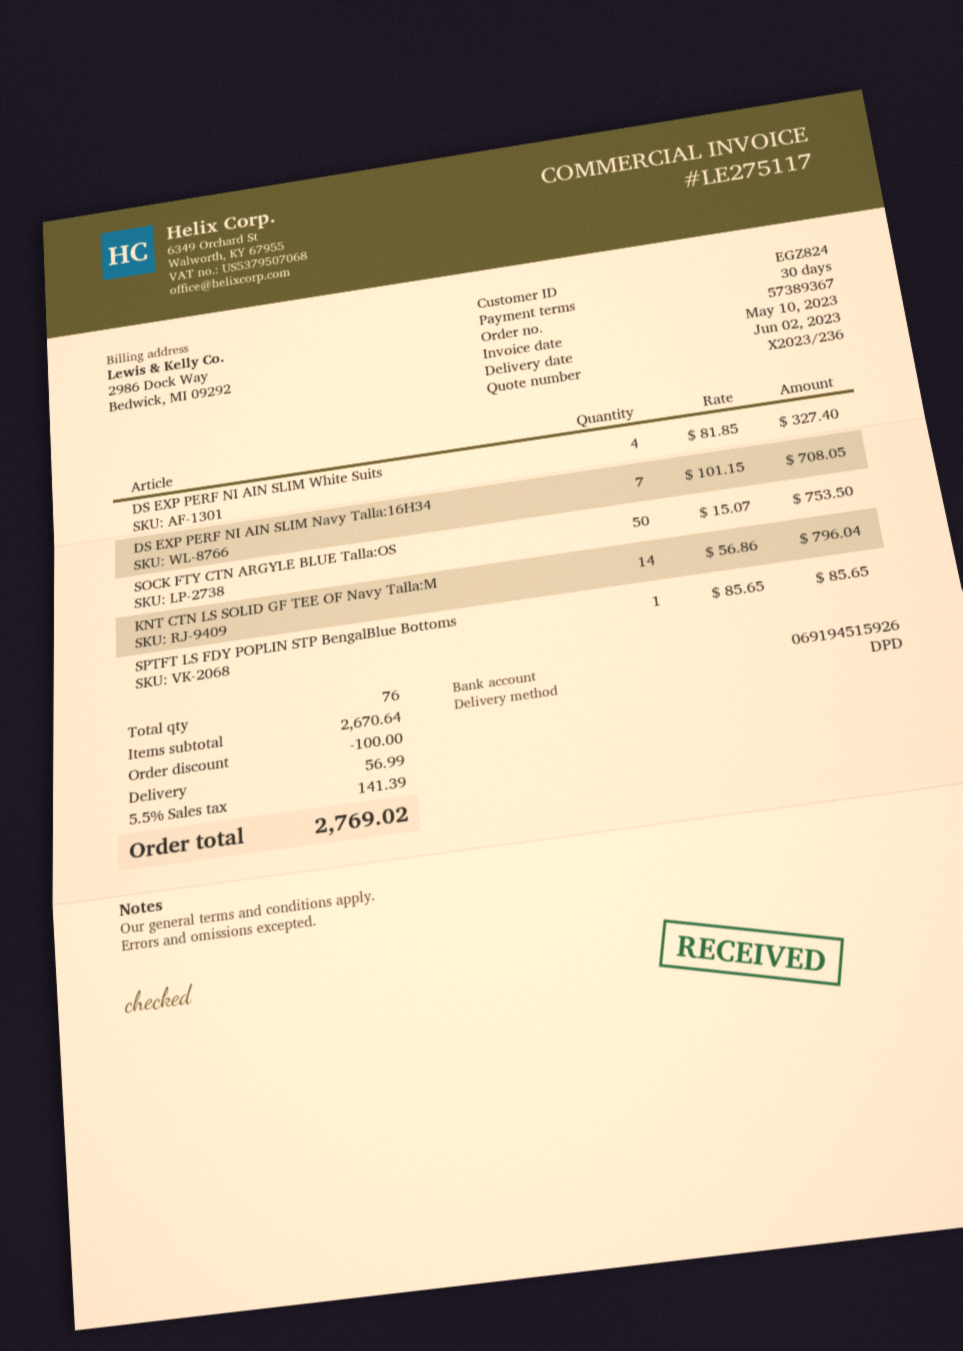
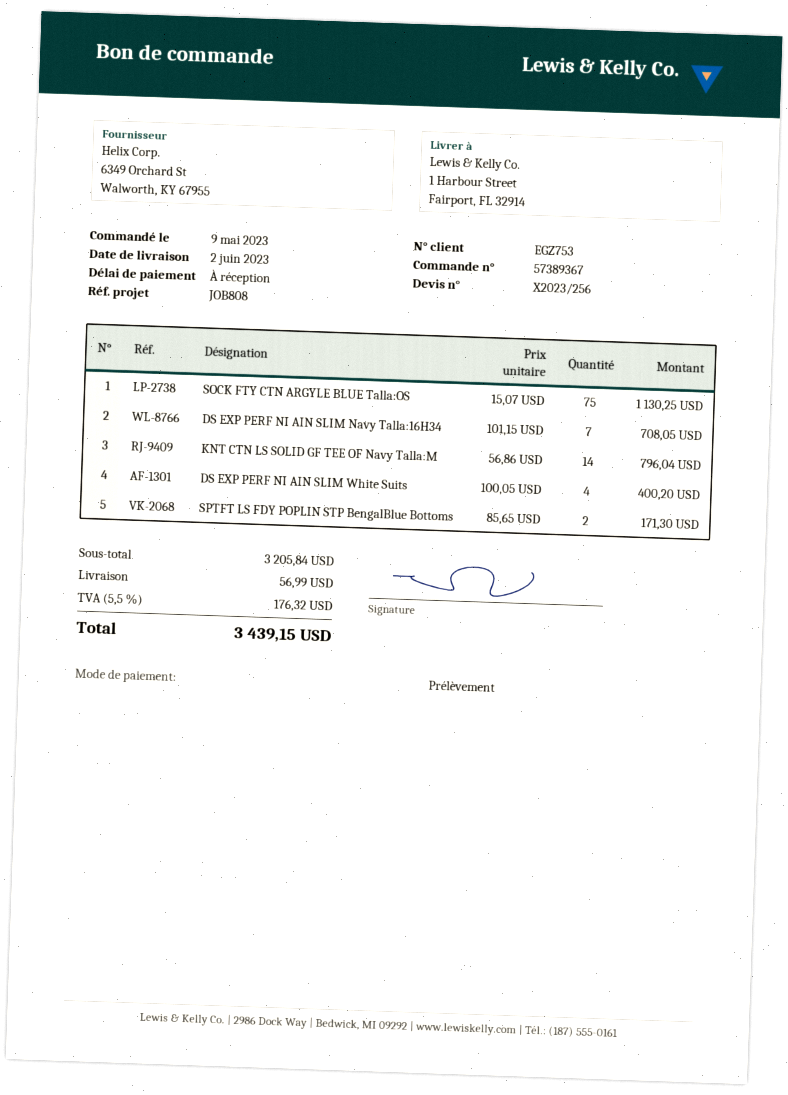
quote number: X2023/236 -> X2023/256
payment terms: 30 days -> on receipt
customer number: EGZ824 -> EGZ753
DS EXP PERF NI AIN SLIM White Suits: 4 x 81.85 = 327.40 -> 4 x 100.05 = 400.20
SOCK FTY CTN ARGYLE BLUE Talla:OS: 50 x 15.07 = 753.50 -> 75 x 15.07 = 1130.25
SPTFT LS FDY POPLIN STP BengalBlue Bottoms: 1 x 85.65 = 85.65 -> 2 x 85.65 = 171.30
subtotal: 2670.64 -> 3205.84
discount: 100.00 -> none
tax: 5.5% = 141.39 -> 5.5% = 176.32
total: 2769.02 -> 3439.15

